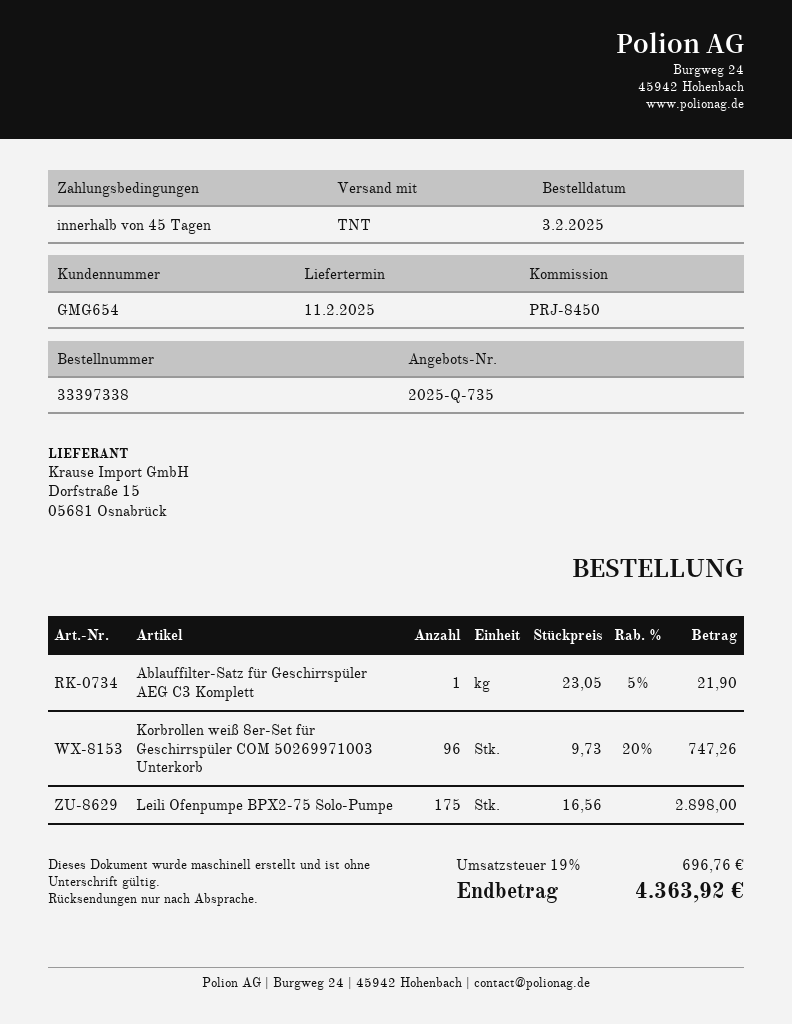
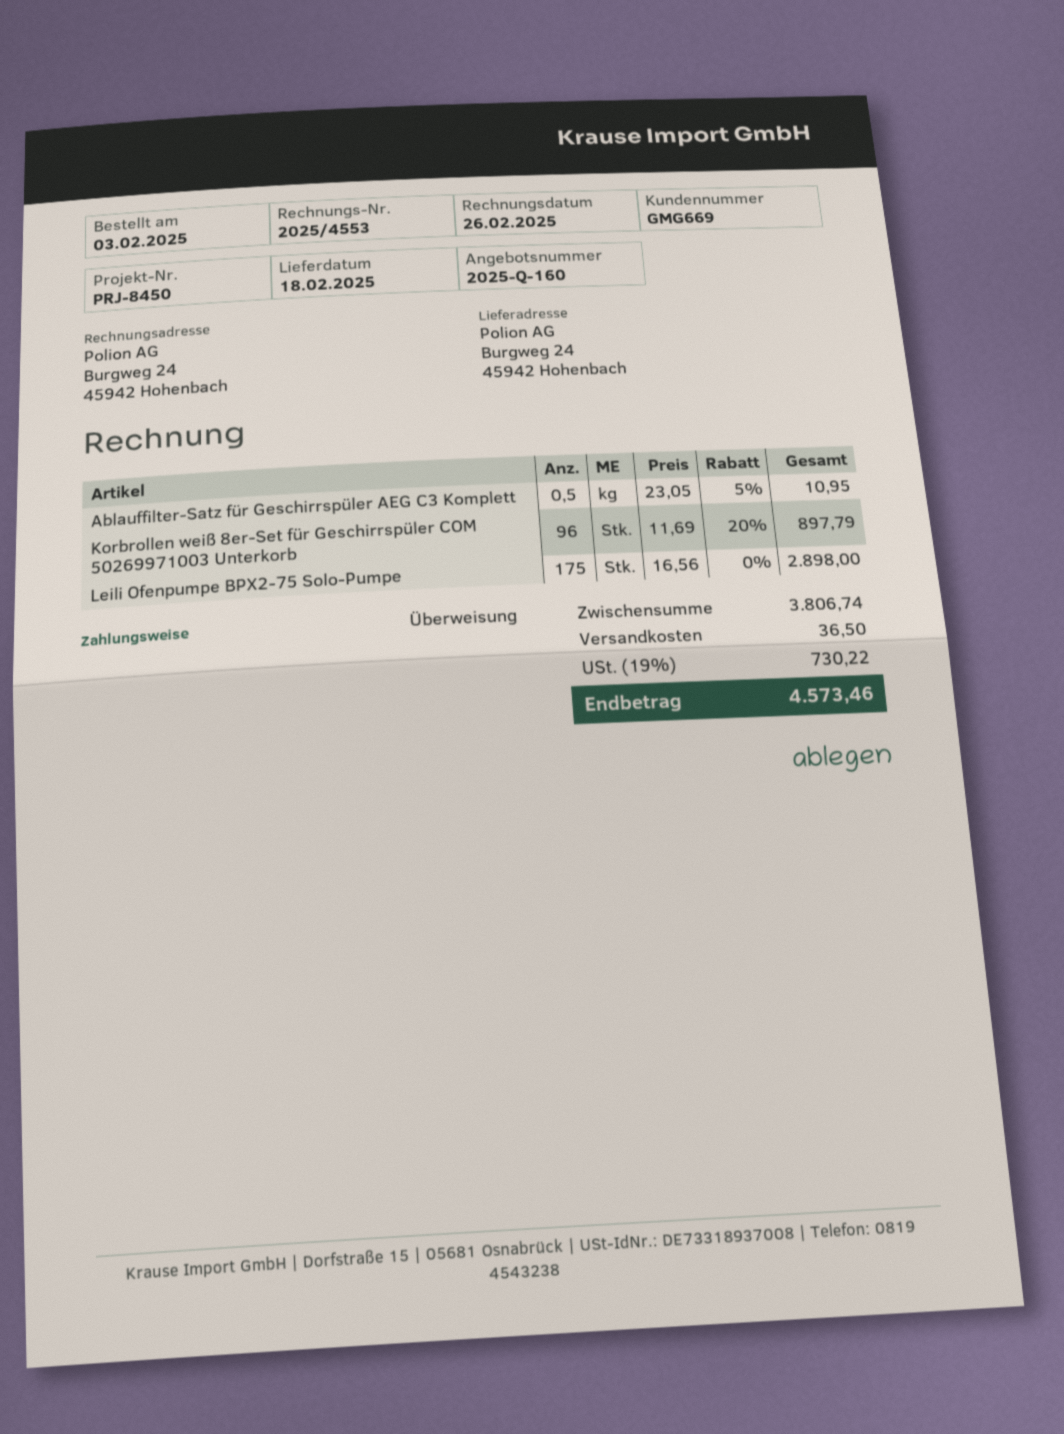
quote number: 2025-Q-735 -> 2025-Q-160
delivery date: 2025-02-11 -> 2025-02-18
customer number: GMG654 -> GMG669
Ablauffilter-Satz für Geschirrspüler AEG C3 Komplett: 1 x 23.05 - 5% = 21.90 -> 0.5 x 23.05 - 5% = 10.95
Korbrollen weiß 8er-Set für Geschirrspüler COM 50269971003 Unterkorb: 96 x 9.73 - 20% = 747.26 -> 96 x 11.69 - 20% = 897.79
shipping: none -> 36.50
tax: 19% = 696.76 -> 19% = 730.22
total: 4363.92 -> 4573.46

